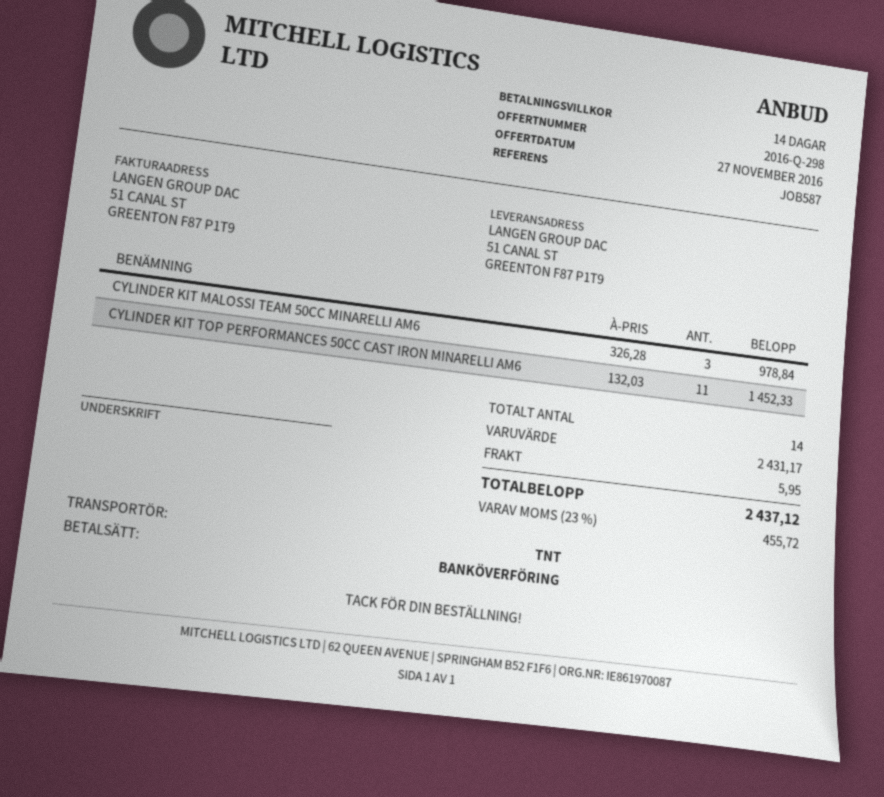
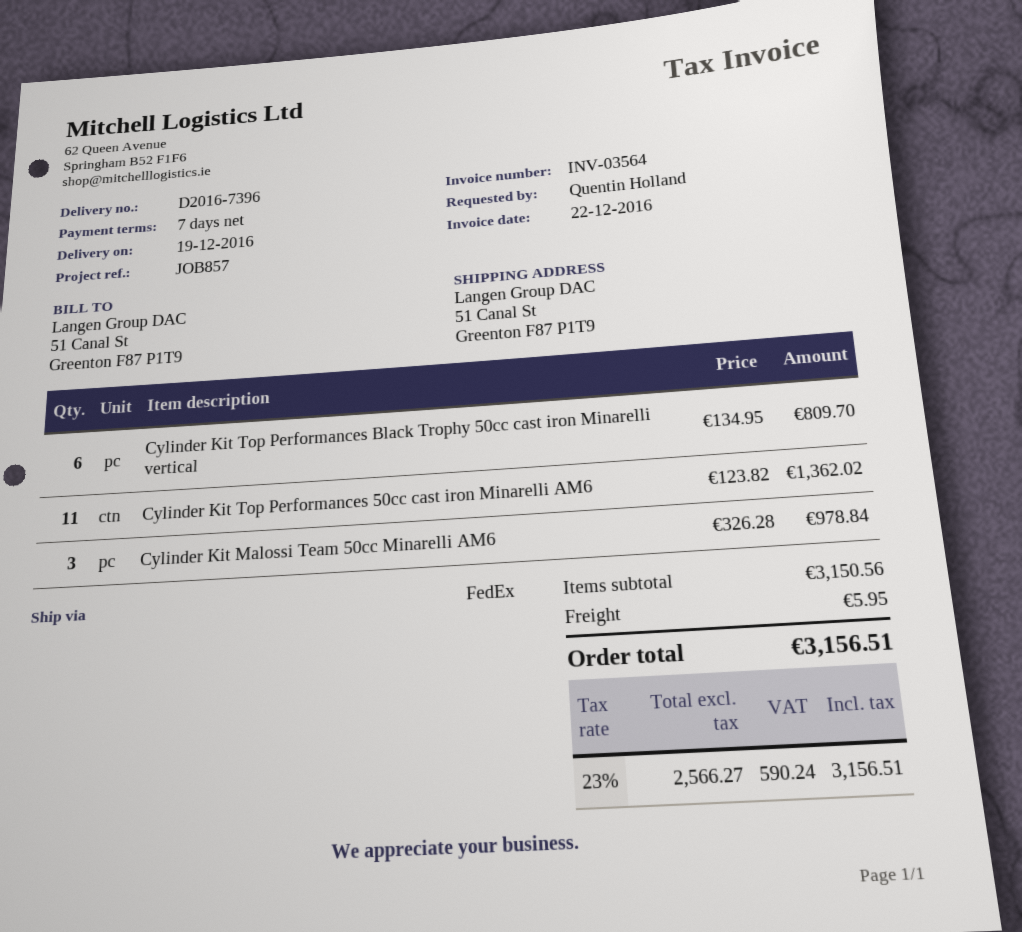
payment terms: 14 days -> 7 days
reference: JOB587 -> JOB857
shipping method: TNT -> FedEx
CYLINDER KIT TOP PERFORMANCES 50CC CAST IRON MINARELLI AM6: 11 x 132.03 = 1452.33 -> 11 x 123.82 = 1362.02
Cylinder Kit Top Performances Black Trophy 50cc cast iron Minarelli vertical: none -> 6 x 134.95 = 809.70
subtotal: 2431.17 -> 3150.56
tax: 23% = 455.72 -> 23% = 590.24
total: 2437.12 -> 3156.51

